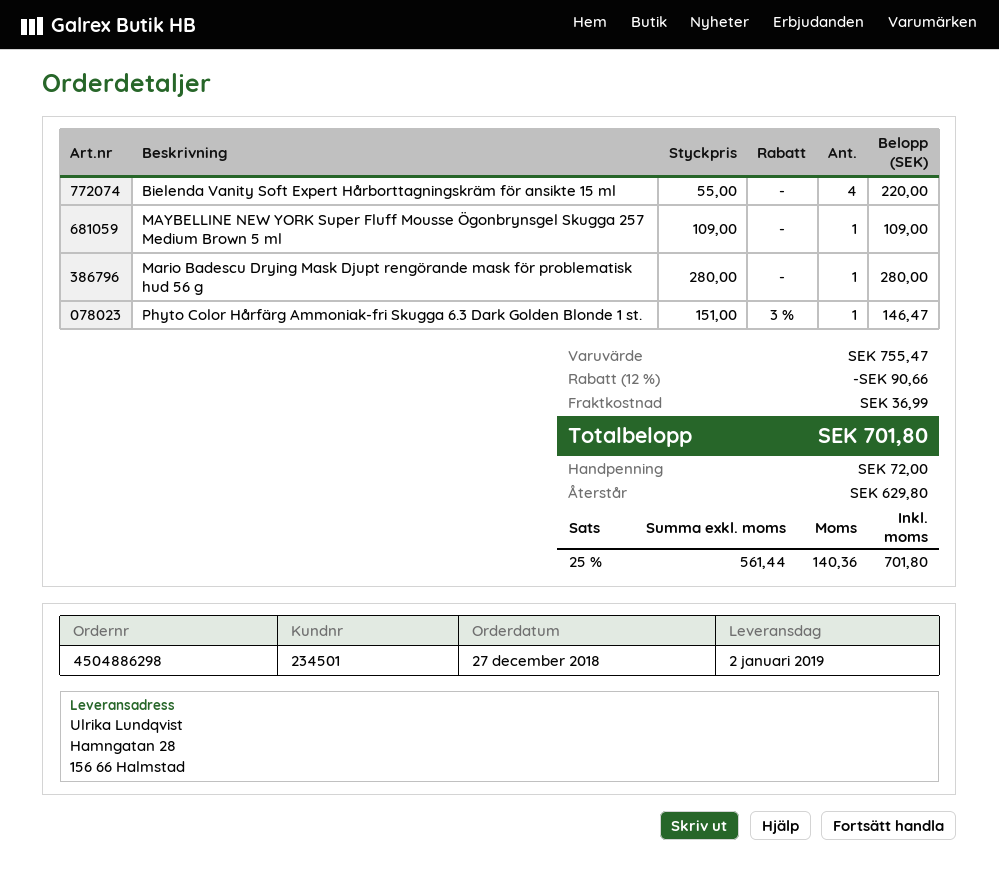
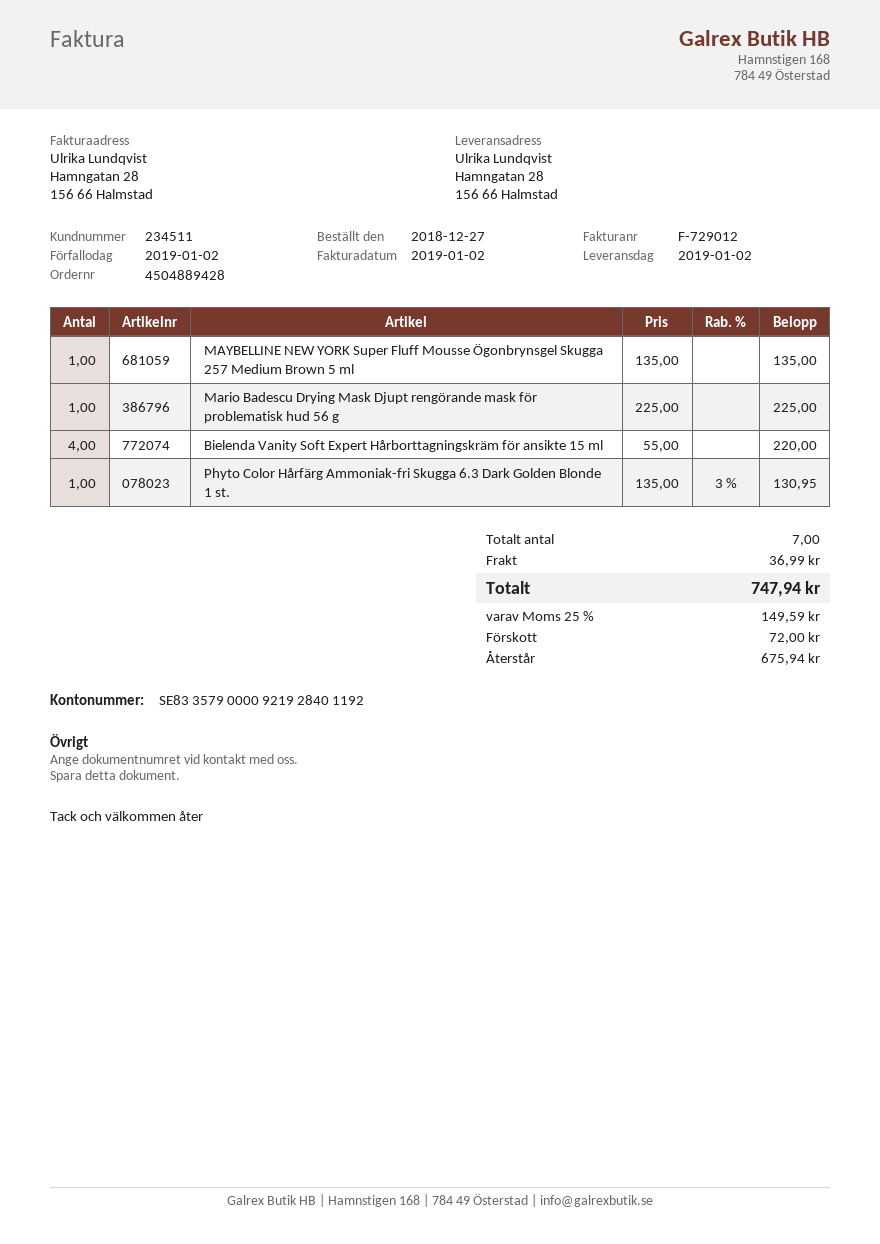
order number: 4504886298 -> 4504889428
customer number: 234501 -> 234511
MAYBELLINE NEW YORK Super Fluff Mousse Ögonbrynsgel Skugga 257 Medium Brown 5 ml: 1 x 109.00 = 109.00 -> 1 x 135.00 = 135.00
Mario Badescu Drying Mask Djupt rengörande mask för problematisk hud 56 g: 1 x 280.00 = 280.00 -> 1 x 225.00 = 225.00
Phyto Color Hårfärg Ammoniak-fri Skugga 6.3 Dark Golden Blonde 1 st.: 1 x 151.00 - 3% = 146.47 -> 1 x 135.00 - 3% = 130.95
discount: 12% = 90.66 -> none
tax: 25% = 140.36 -> 25% = 149.59
total: 701.80 -> 747.94
balance: 629.80 -> 675.94

